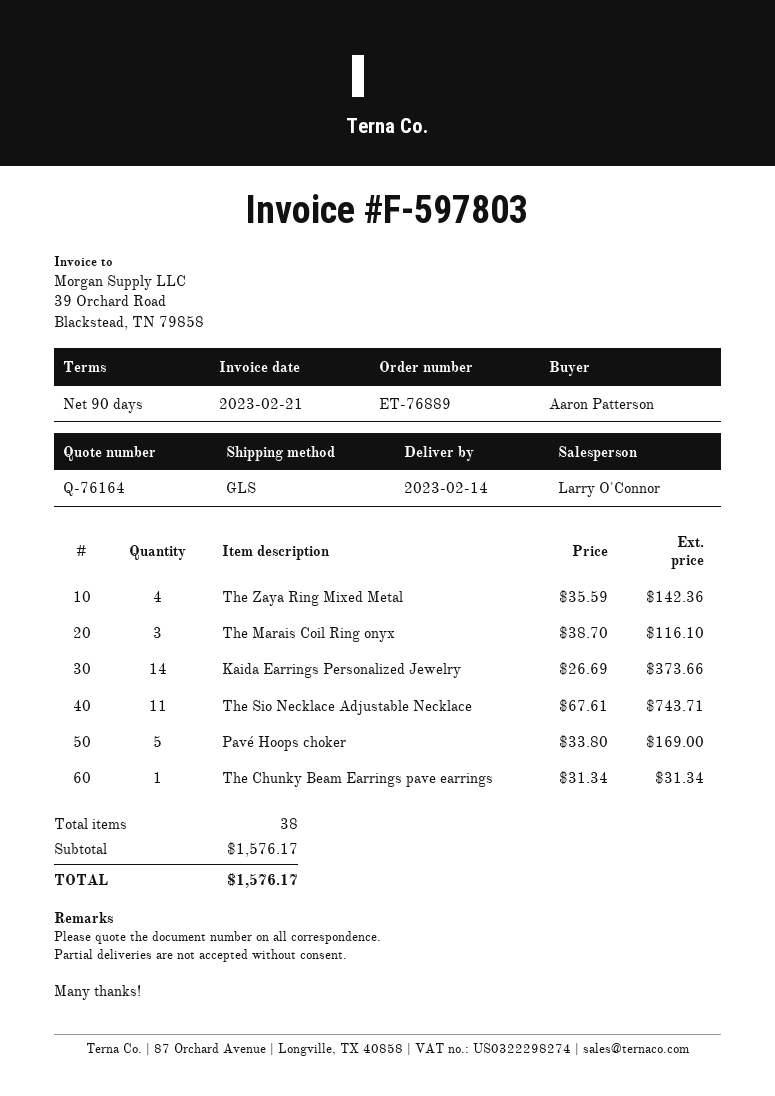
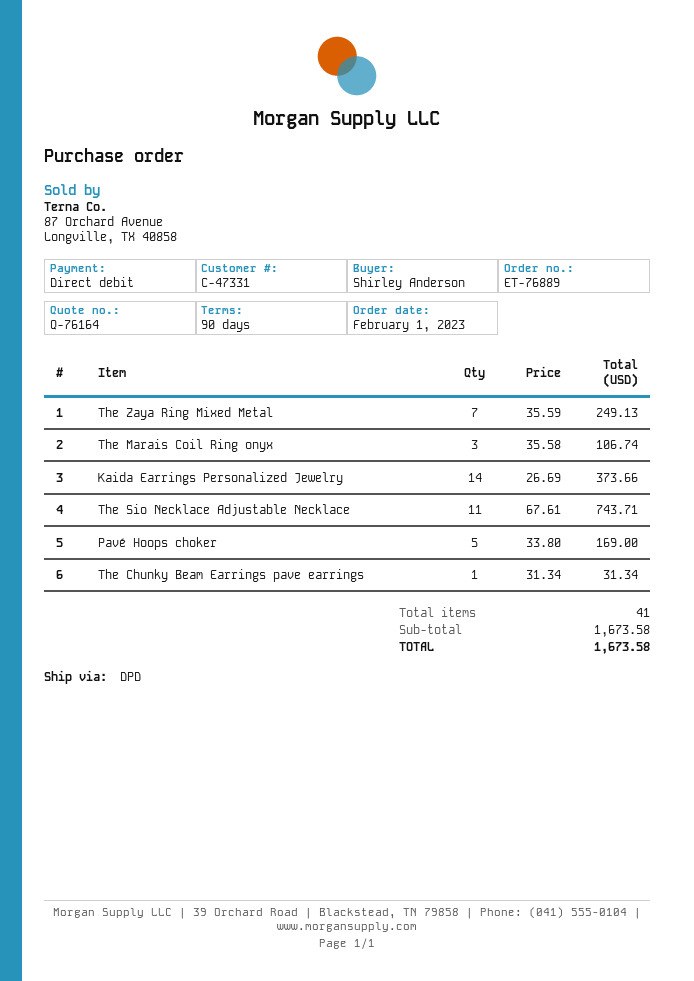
ordered by: Aaron Patterson -> Shirley Anderson
shipping method: GLS -> DPD
The Zaya Ring Mixed Metal: 4 x 35.59 = 142.36 -> 7 x 35.59 = 249.13
The Marais Coil Ring onyx: 3 x 38.70 = 116.10 -> 3 x 35.58 = 106.74
total quantity: 38 -> 41
subtotal: 1576.17 -> 1673.58
total: 1576.17 -> 1673.58

